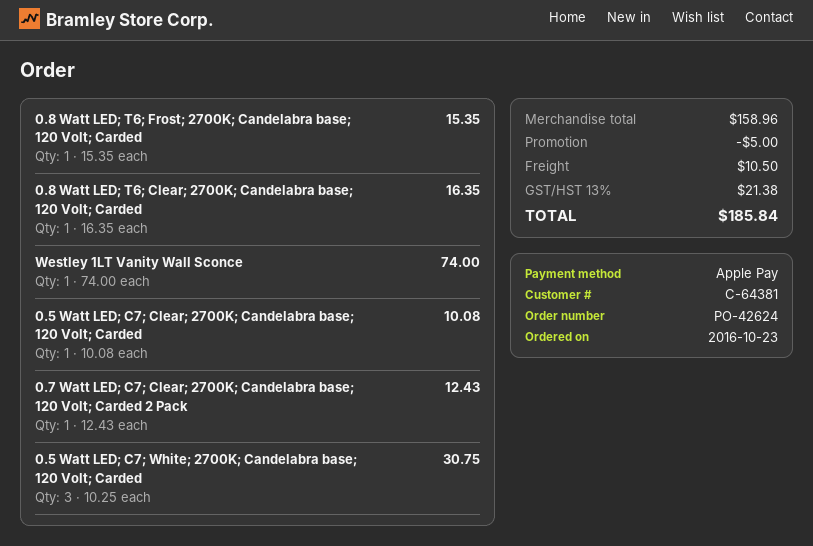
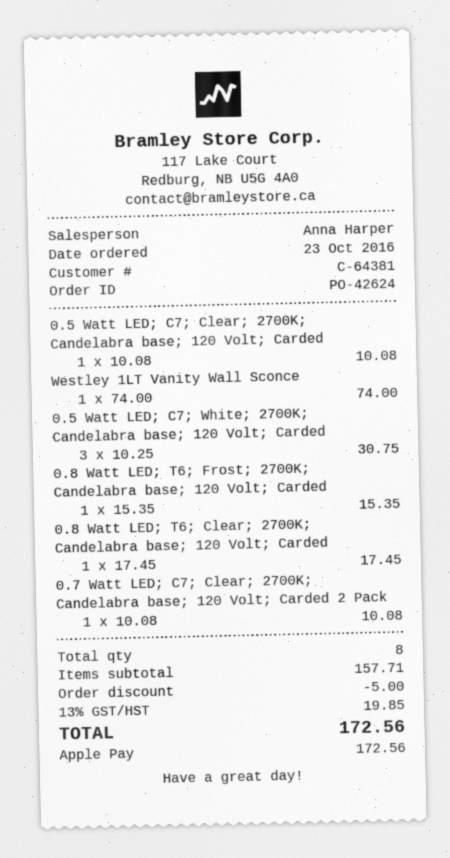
0.8 Watt LED; T6; Clear; 2700K; Candelabra base; 120 Volt; Carded: 1 x 16.35 = 16.35 -> 1 x 17.45 = 17.45
0.7 Watt LED; C7; Clear; 2700K; Candelabra base; 120 Volt; Carded 2 Pack: 1 x 12.43 = 12.43 -> 1 x 10.08 = 10.08
subtotal: 158.96 -> 157.71
shipping: 10.50 -> none
tax: 13% = 21.38 -> 13% = 19.85
total: 185.84 -> 172.56

